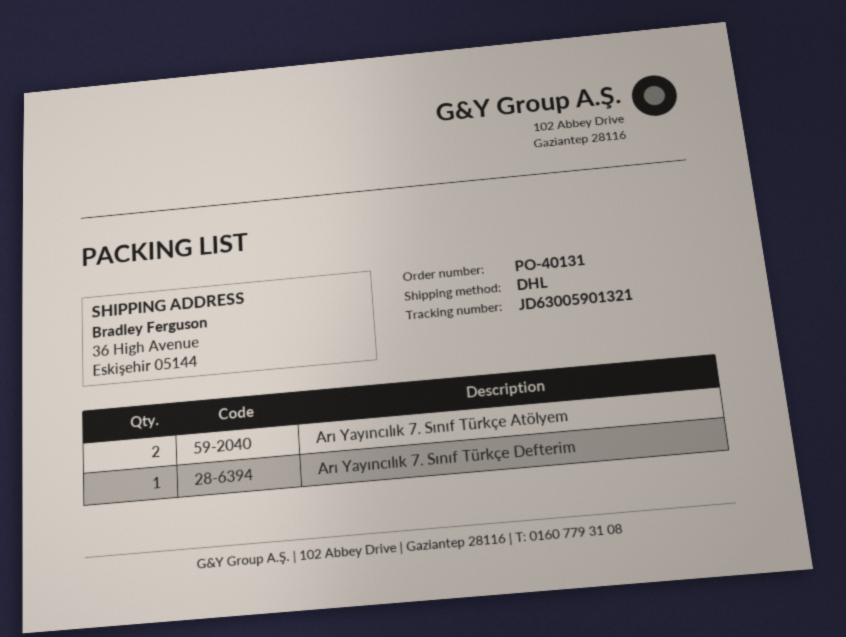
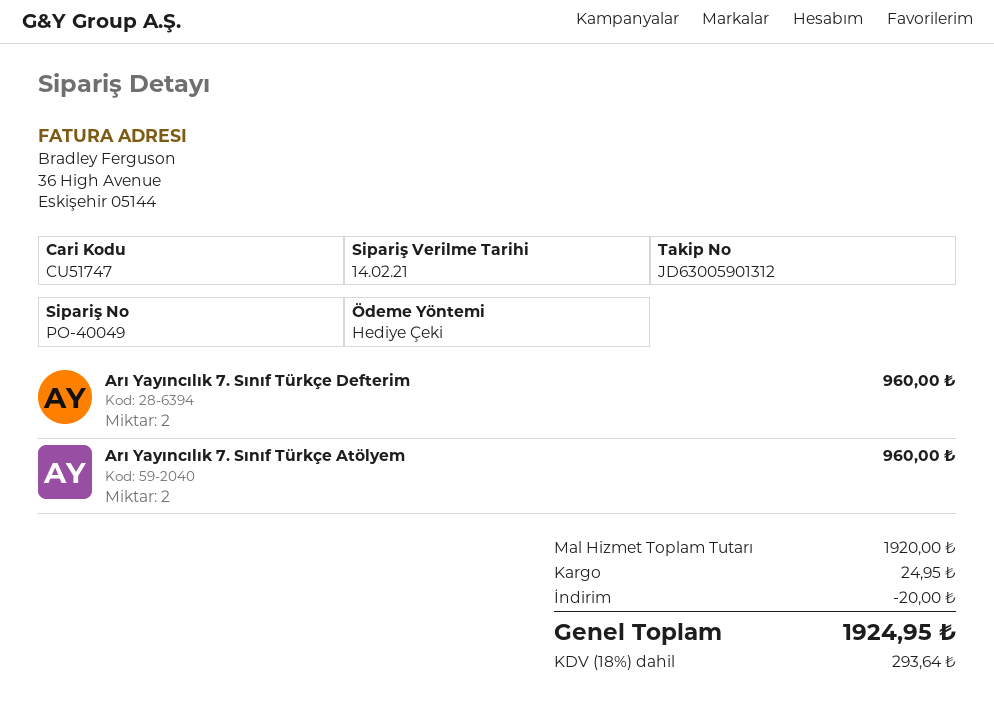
order number: PO-40131 -> PO-40049
tracking number: JD63005901321 -> JD63005901312
Arı Yayıncılık 7. Sınıf Türkçe Defterim: 1 -> 2

